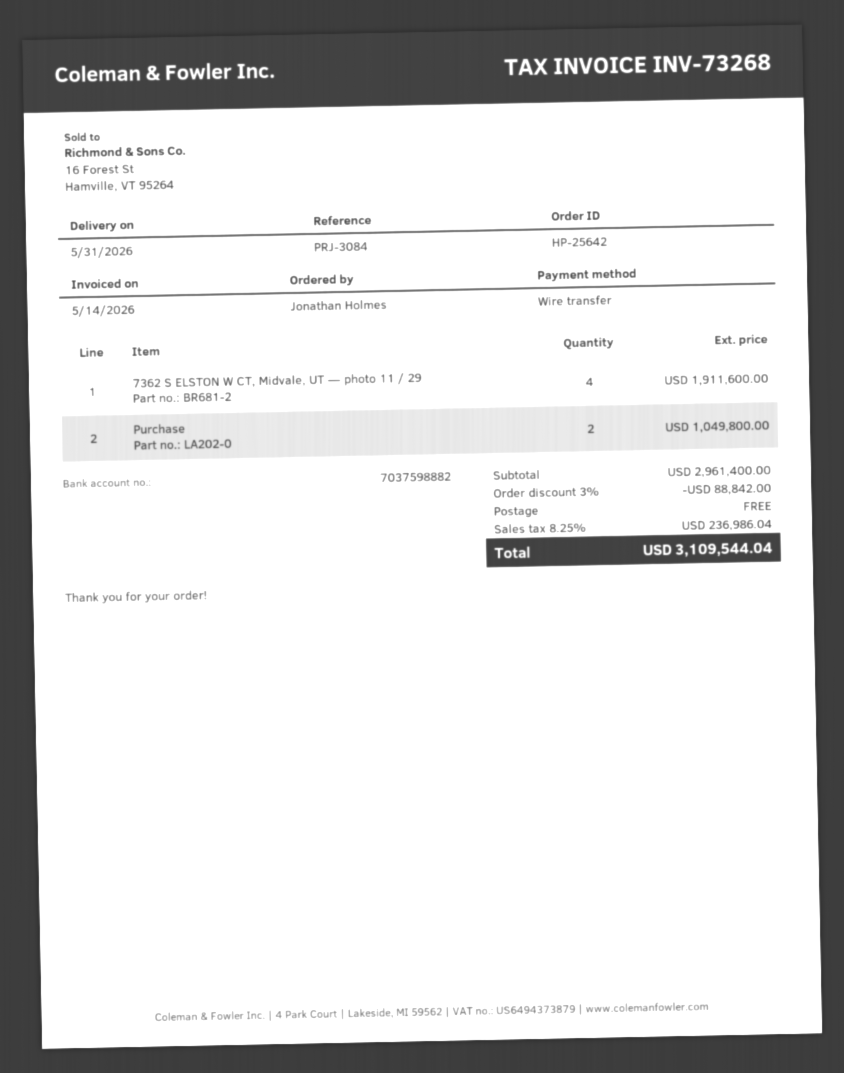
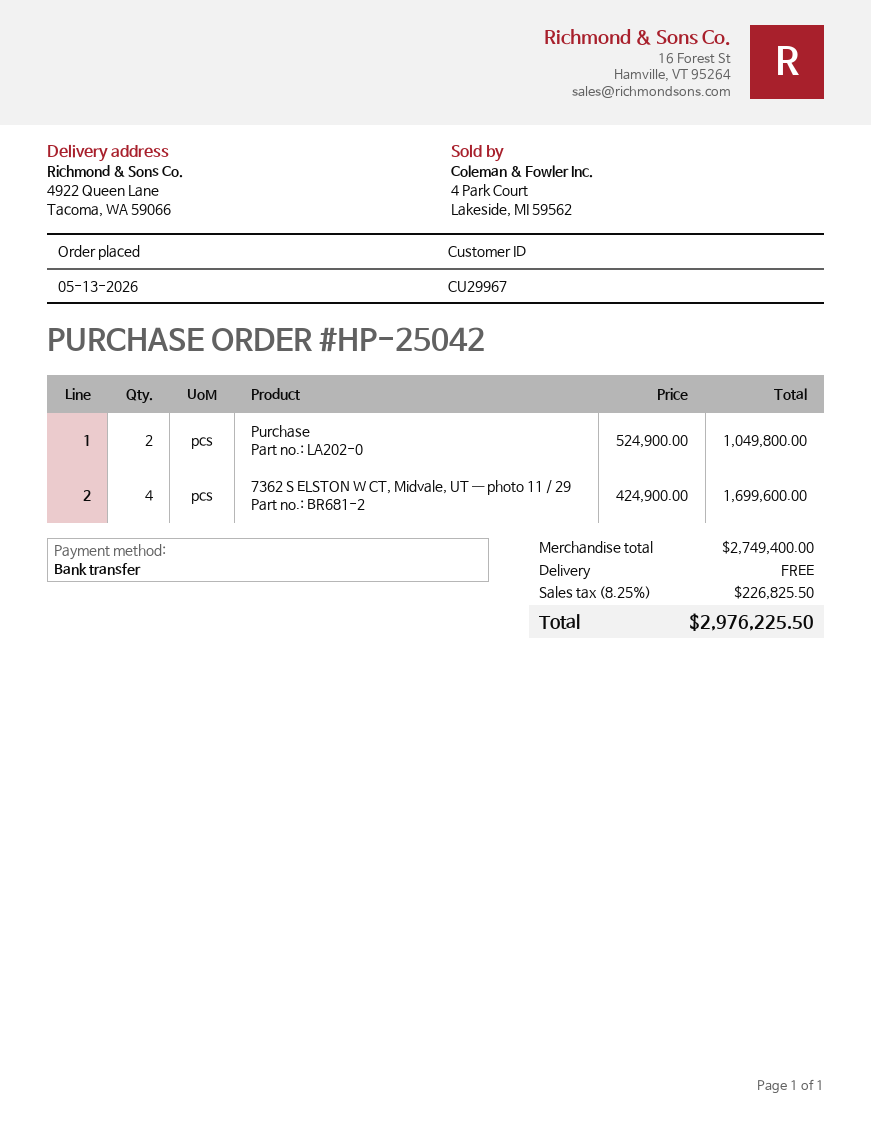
order number: HP-25642 -> HP-25042
7362 S ELSTON W CT, Midvale, UT — photo 11 / 29: 4 for 1911600.00 -> 4 for 1699600.00
subtotal: 2961400.00 -> 2749400.00
discount: 3% = 88842.00 -> none
tax: 8.25% = 236986.04 -> 8.25% = 226825.50
total: 3109544.04 -> 2976225.50

